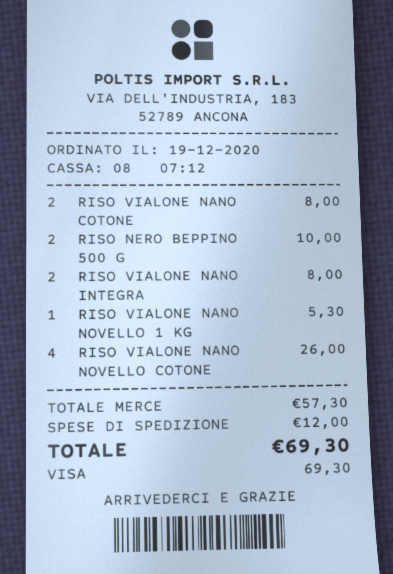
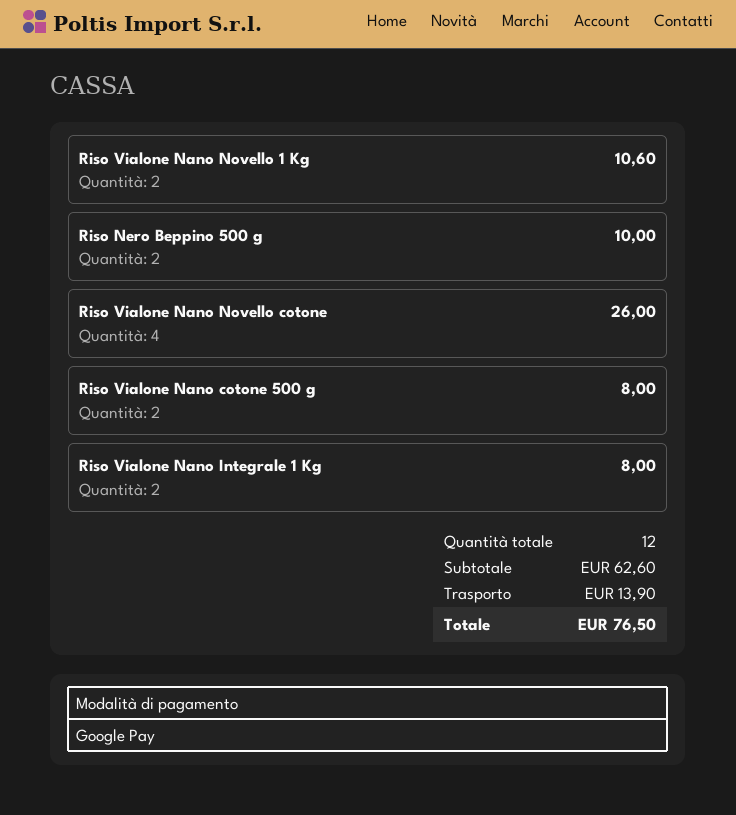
payment method: Visa -> Google Pay
RISO VIALONE NANO NOVELLO 1 KG: 1 for 5.30 -> 2 for 10.60
subtotal: 57.30 -> 62.60
shipping: 12.00 -> 13.90
total: 69.30 -> 76.50

